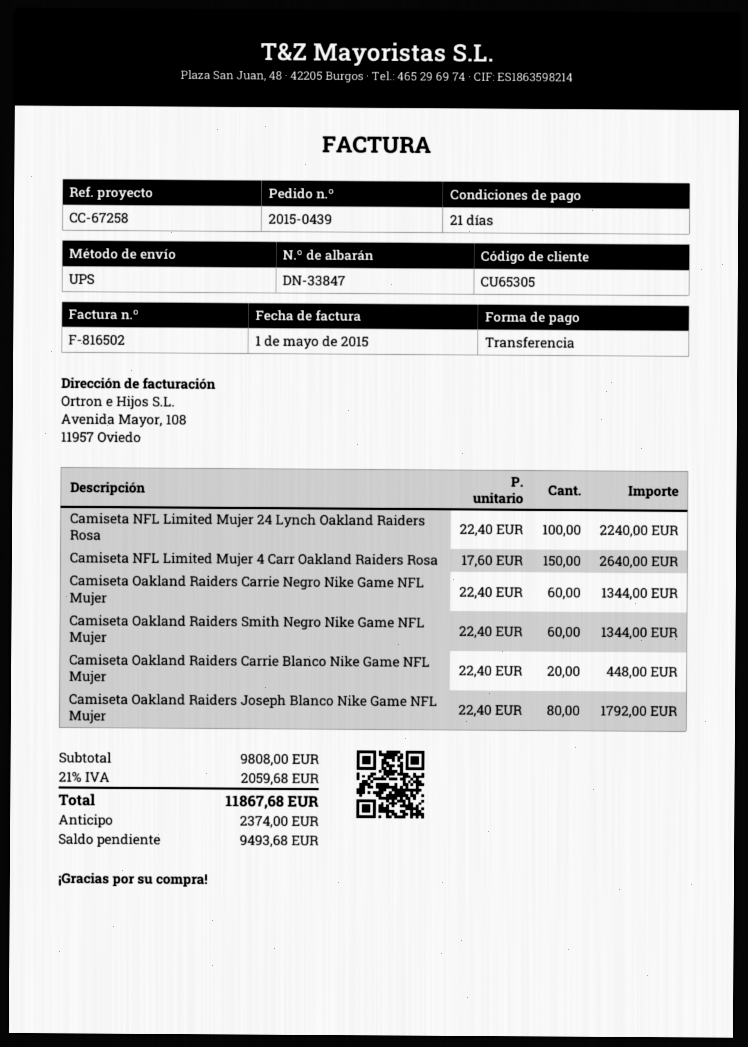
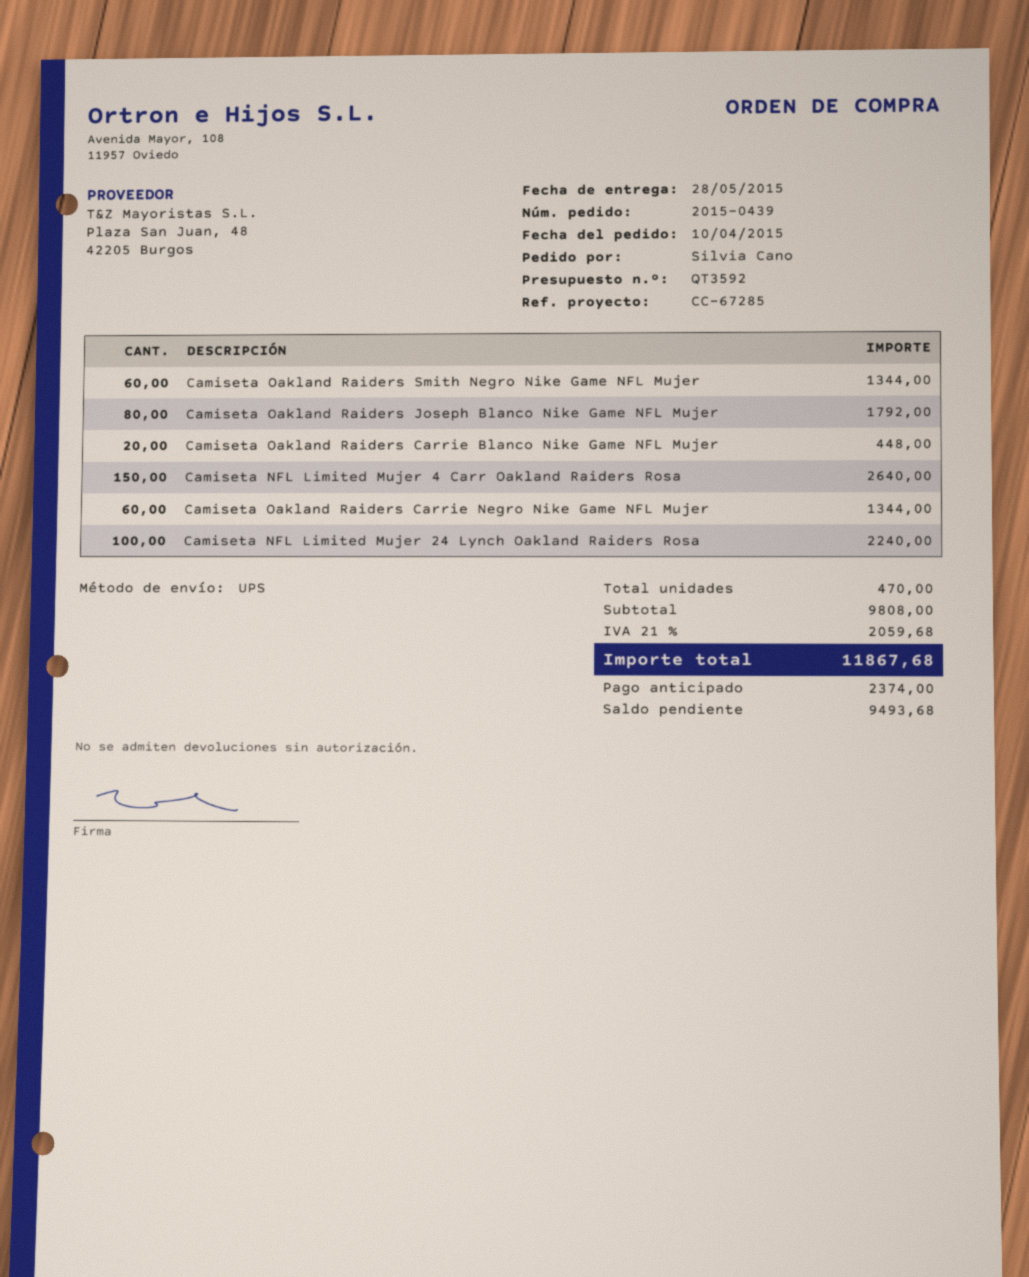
reference: CC-67258 -> CC-67285

